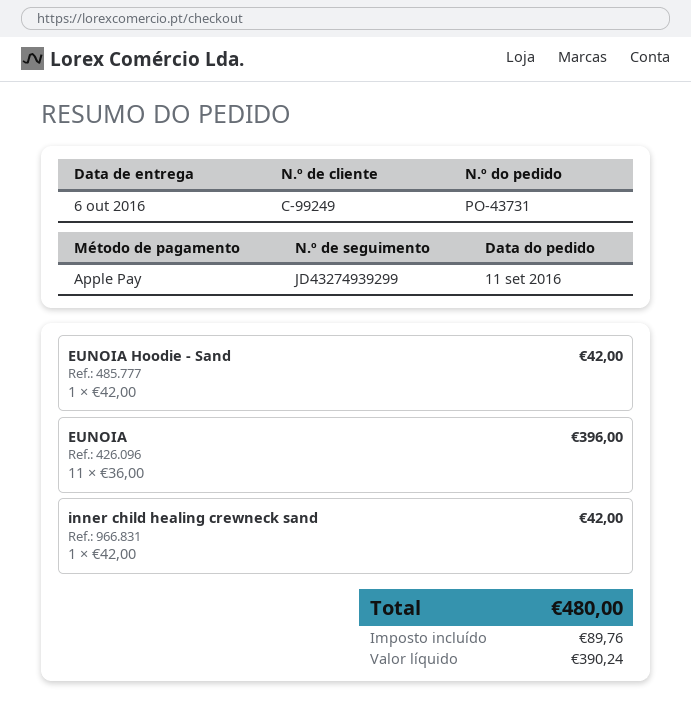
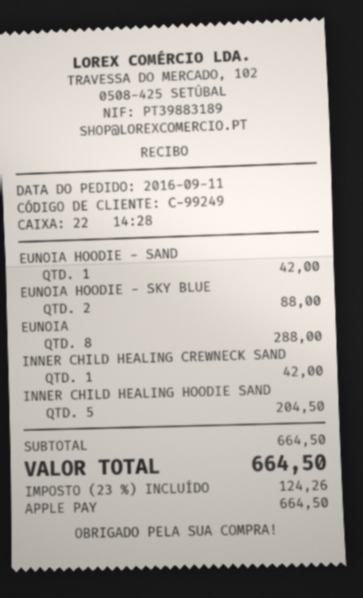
EUNOIA: 11 for 396.00 -> 8 for 288.00
EUNOIA HOODIE - SKY BLUE: none -> 2 for 88.00
INNER CHILD HEALING HOODIE SAND: none -> 5 for 204.50
tax: 89.76 -> 124.26
total: 480.00 -> 664.50

